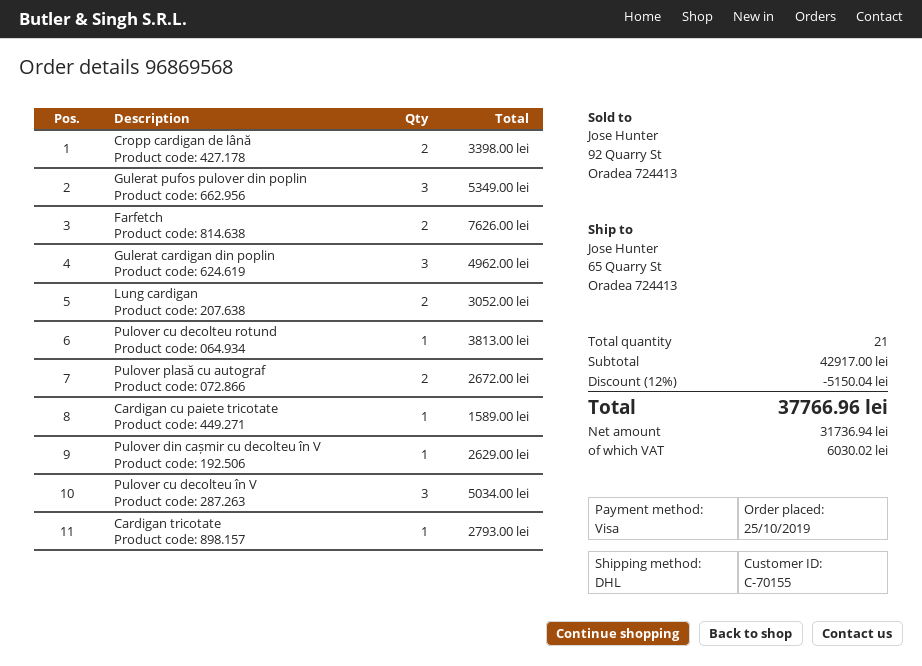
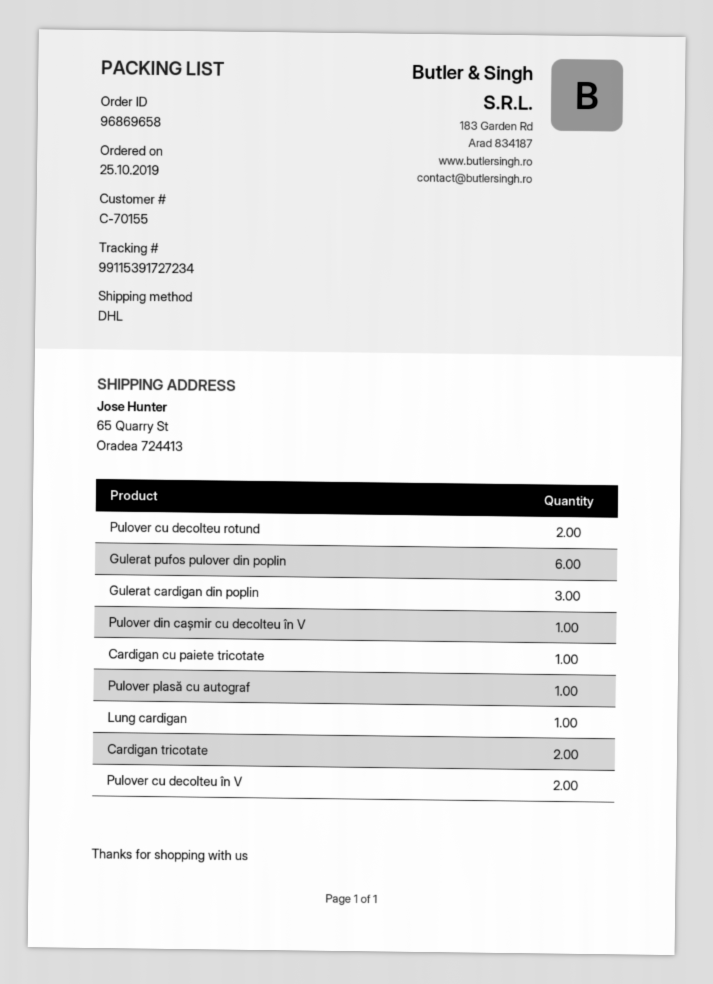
order number: 96869568 -> 96869658
Cropp cardigan de lână: 2 -> none
Gulerat pufos pulover din poplin: 3 -> 6
Farfetch: 2 -> none
Lung cardigan: 2 -> 1
Pulover cu decolteu rotund: 1 -> 2
Pulover plasă cu autograf: 2 -> 1
Pulover cu decolteu în V: 3 -> 2
Cardigan tricotate: 1 -> 2

